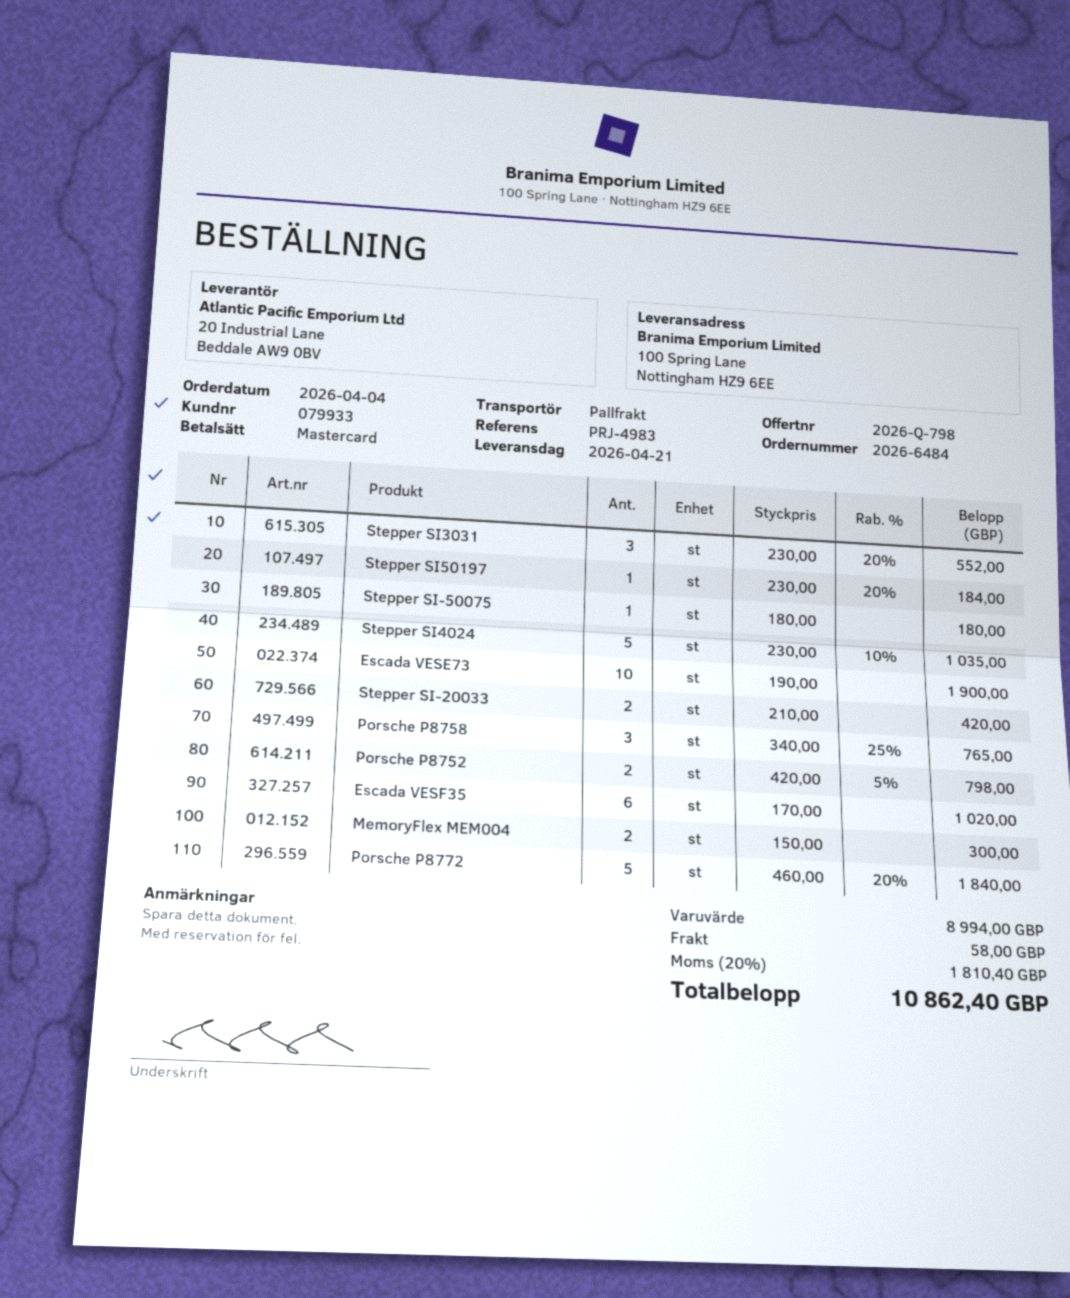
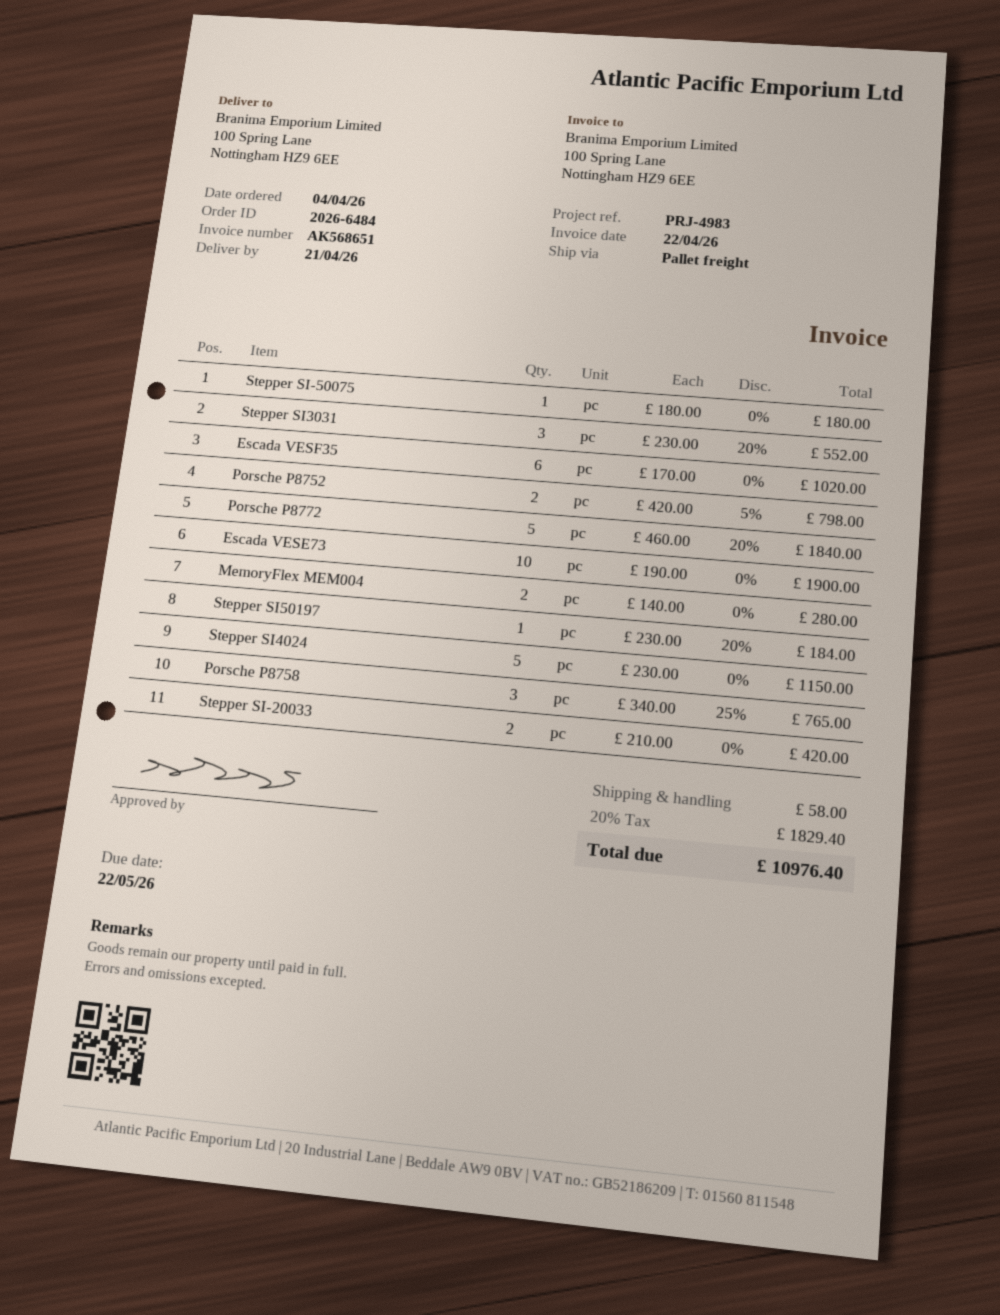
Stepper SI4024: 5 x 230.00 - 10% = 1035.00 -> 5 x 230.00 = 1150.00
MemoryFlex MEM004: 2 x 150.00 = 300.00 -> 2 x 140.00 = 280.00
tax: 20% = 1810.40 -> 20% = 1829.40
total: 10862.40 -> 10976.40

